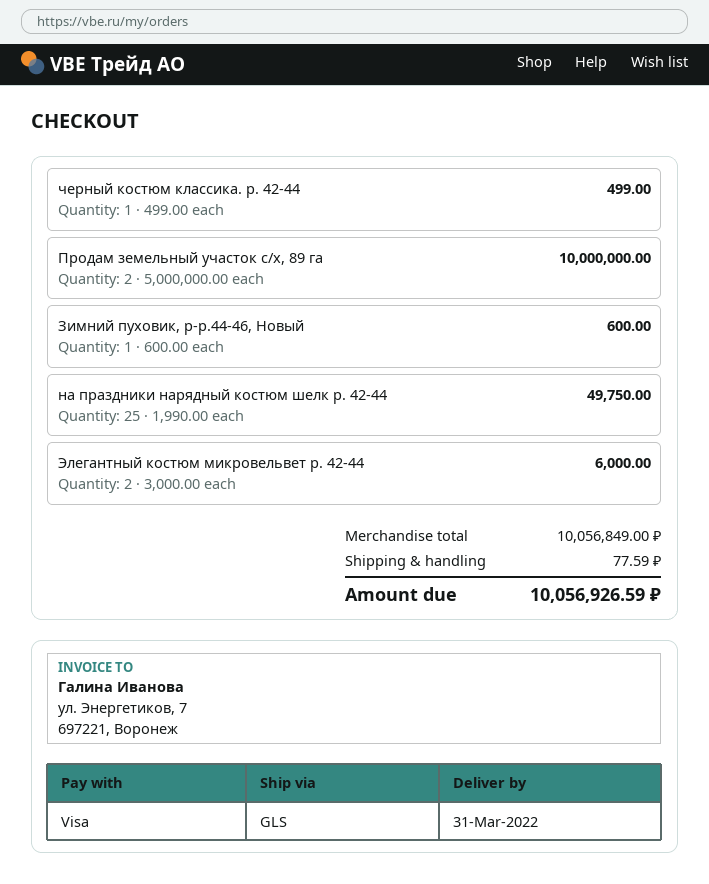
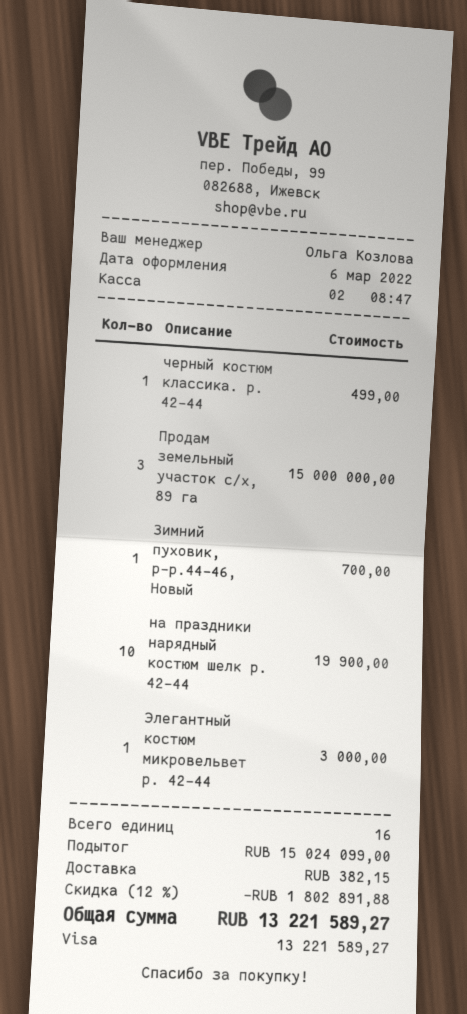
Продам земельный участок с/х, 89 га: 2 for 10000000.00 -> 3 for 15000000.00
Зимний пуховик, р-р.44-46, Новый: 1 for 600.00 -> 1 for 700.00
на праздники нарядный костюм шелк р. 42-44: 25 for 49750.00 -> 10 for 19900.00
Элегантный костюм микровельвет р. 42-44: 2 for 6000.00 -> 1 for 3000.00
subtotal: 10056849.00 -> 15024099.00
discount: none -> 12% = 1802891.88
shipping: 77.59 -> 382.15
total: 10056926.59 -> 13221589.27

